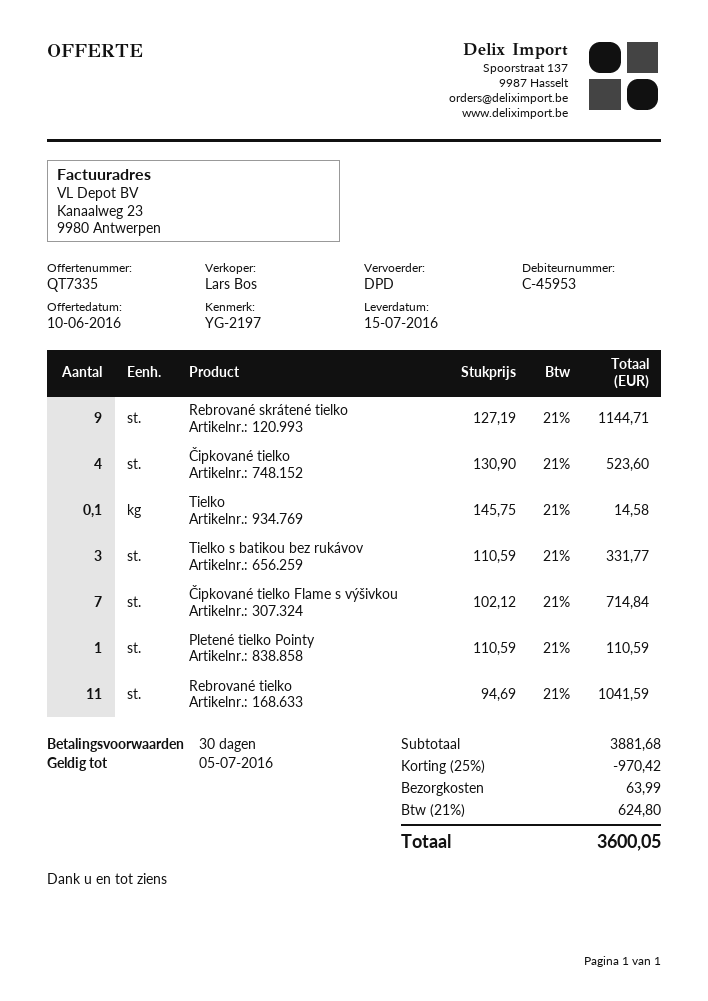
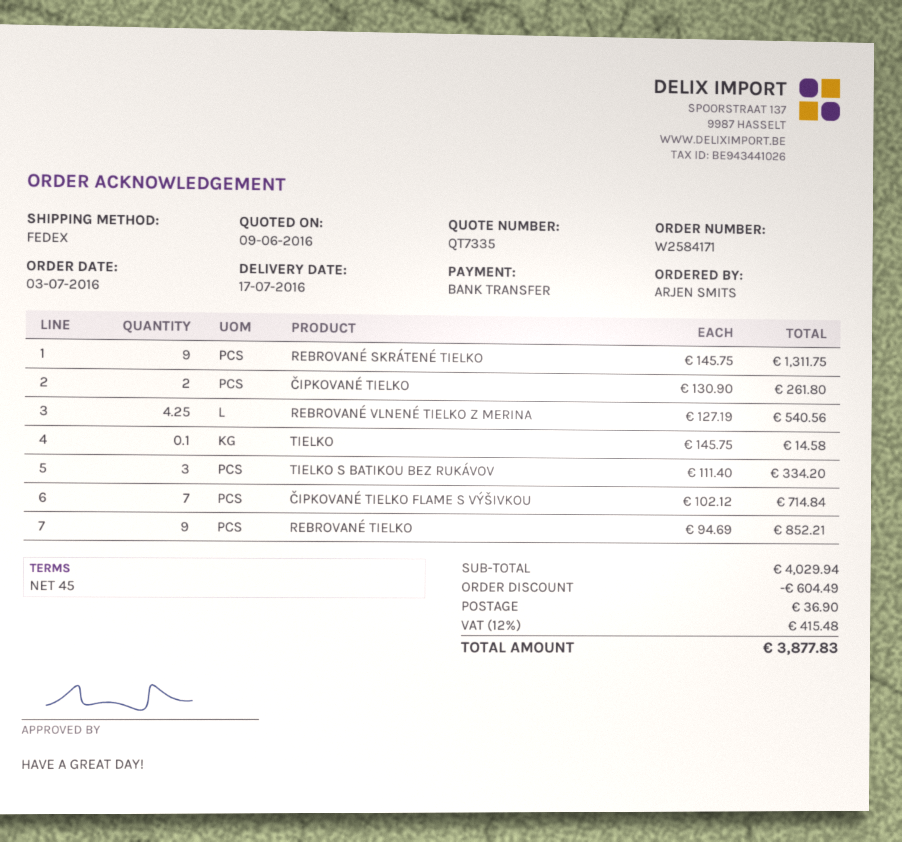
quote date: 2016-06-10 -> 2016-06-09
delivery date: 2016-07-15 -> 2016-07-17
payment terms: 30 days -> 45 days
shipping method: DPD -> FedEx
Rebrované skrátené tielko: 9 x 127.19 = 1144.71 -> 9 x 145.75 = 1311.75
Čipkované tielko: 4 x 130.90 = 523.60 -> 2 x 130.90 = 261.80
Tielko s batikou bez rukávov: 3 x 110.59 = 331.77 -> 3 x 111.40 = 334.20
Pletené tielko Pointy: 1 x 110.59 = 110.59 -> none
Rebrované tielko: 11 x 94.69 = 1041.59 -> 9 x 94.69 = 852.21
REBROVANÉ VLNENÉ TIELKO Z MERINA: none -> 4.25 x 127.19 = 540.56
subtotal: 3881.68 -> 4029.94
discount: 970.42 -> 604.49
shipping: 63.99 -> 36.90
tax: 21% = 624.80 -> 12% = 415.48
total: 3600.05 -> 3877.83

